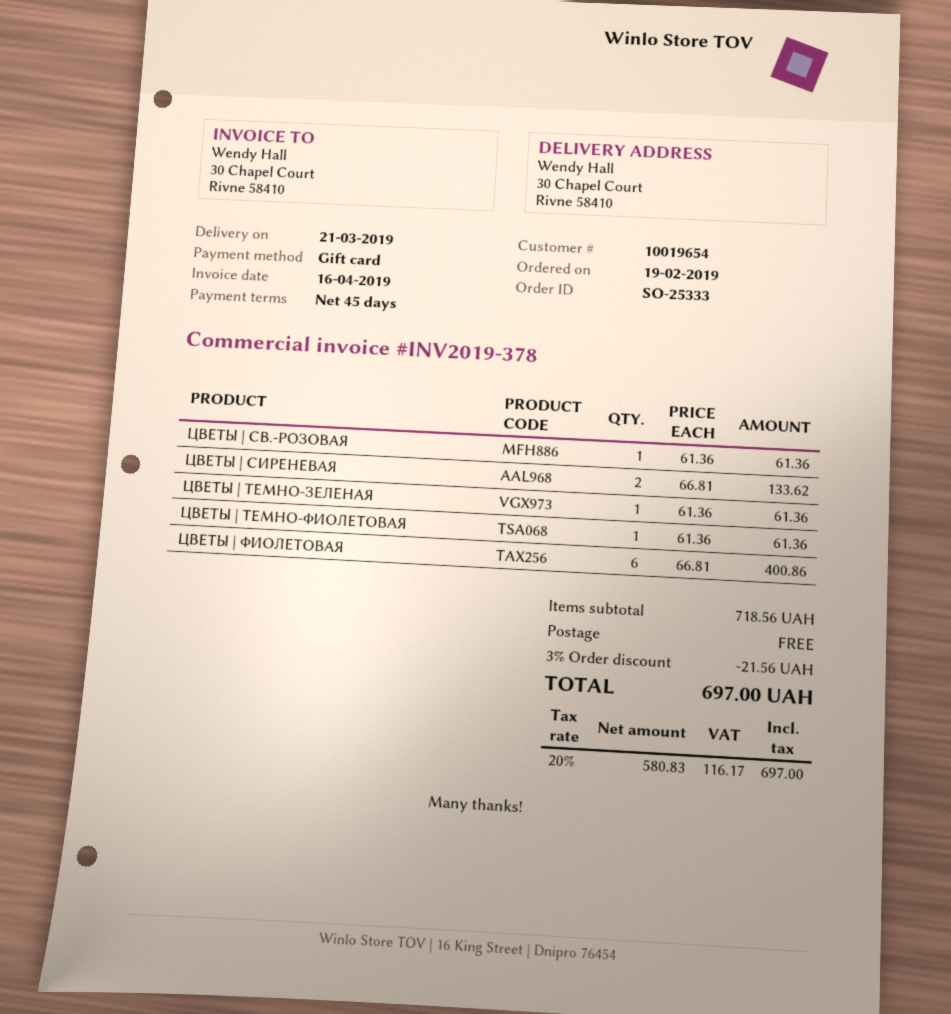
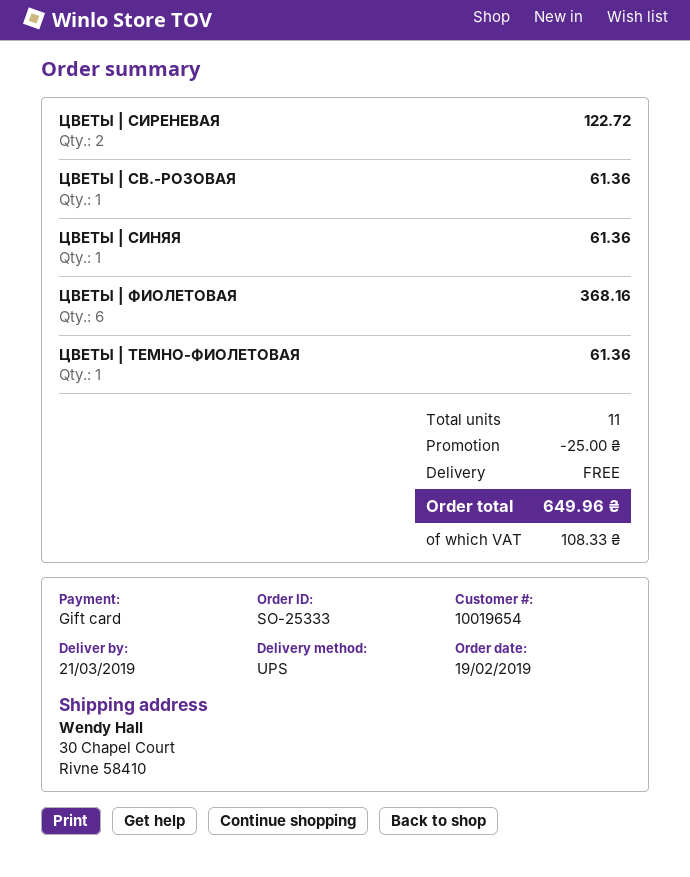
ЦВЕТЫ | СИРЕНЕВАЯ: 2 for 133.62 -> 2 for 122.72
ЦВЕТЫ | ТЕМНО-ЗЕЛЕНАЯ: 1 for 61.36 -> none
ЦВЕТЫ | ФИОЛЕТОВАЯ: 6 for 400.86 -> 6 for 368.16
ЦВЕТЫ | СИНЯЯ: none -> 1 for 61.36
discount: 21.56 -> 25.00
tax: 116.17 -> 108.33
total: 697.00 -> 649.96

